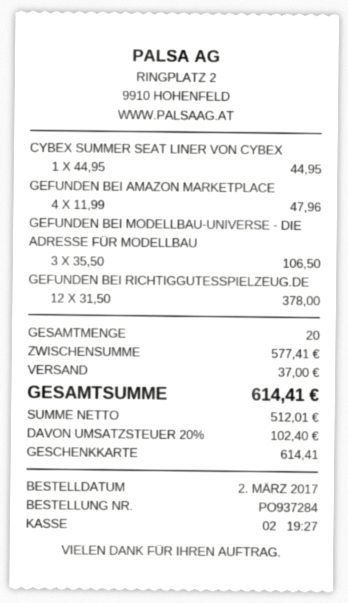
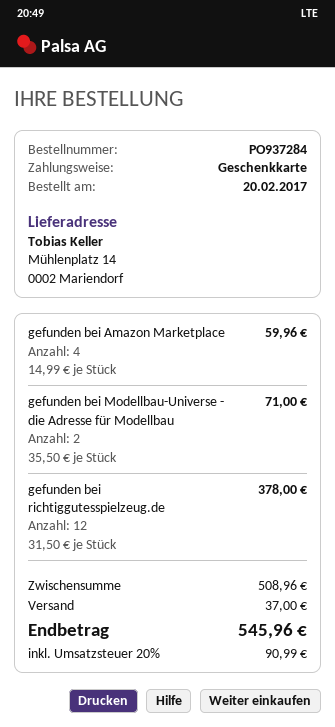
order date: 2017-03-02 -> 2017-02-20
CYBEX SUMMER SEAT LINER VON CYBEX: 1 x 44.95 = 44.95 -> none
GEFUNDEN BEI AMAZON MARKETPLACE: 4 x 11.99 = 47.96 -> 4 x 14.99 = 59.96
GEFUNDEN BEI MODELLBAU-UNIVERSE - DIE ADRESSE FÜR MODELLBAU: 3 x 35.50 = 106.50 -> 2 x 35.50 = 71.00
subtotal: 577.41 -> 508.96
tax: 20% = 102.40 -> 20% = 90.99
total: 614.41 -> 545.96

